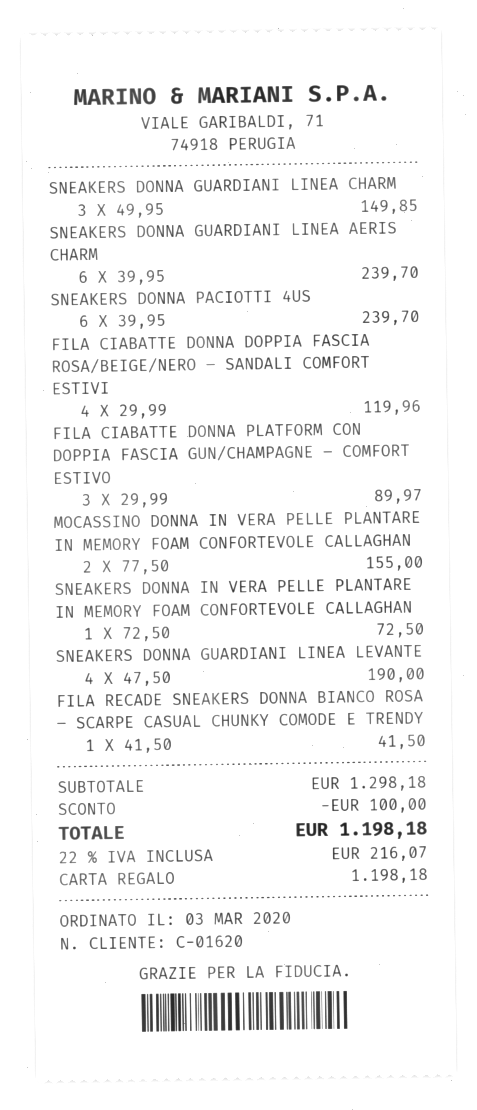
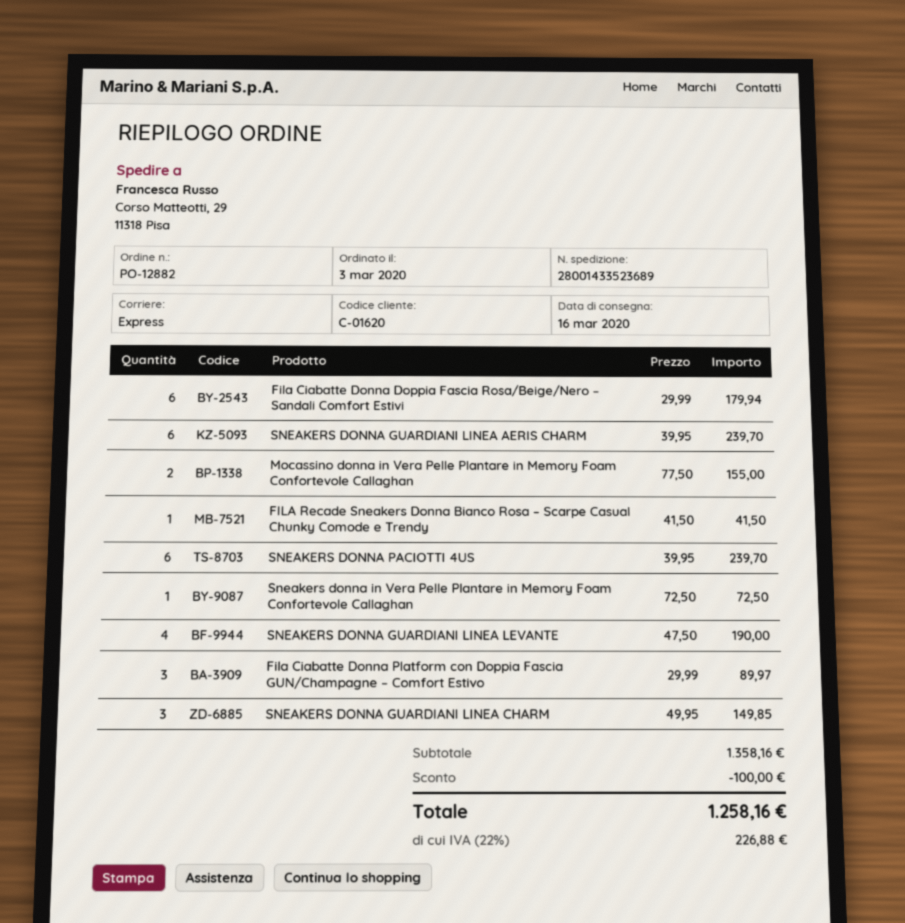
FILA CIABATTE DONNA DOPPIA FASCIA ROSA/BEIGE/NERO – SANDALI COMFORT ESTIVI: 4 x 29.99 = 119.96 -> 6 x 29.99 = 179.94
subtotal: 1298.18 -> 1358.16
tax: 22% = 216.07 -> 22% = 226.88
total: 1198.18 -> 1258.16

